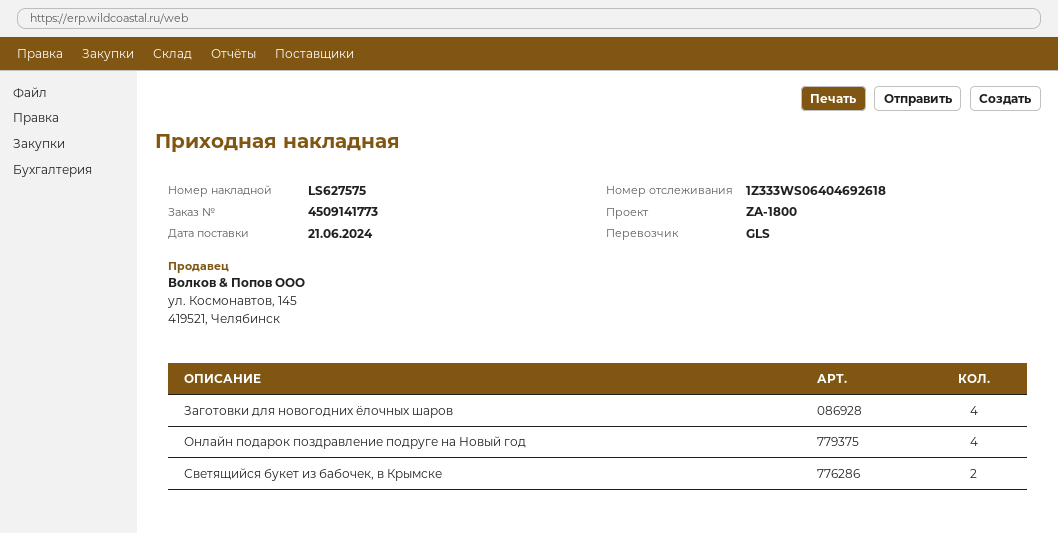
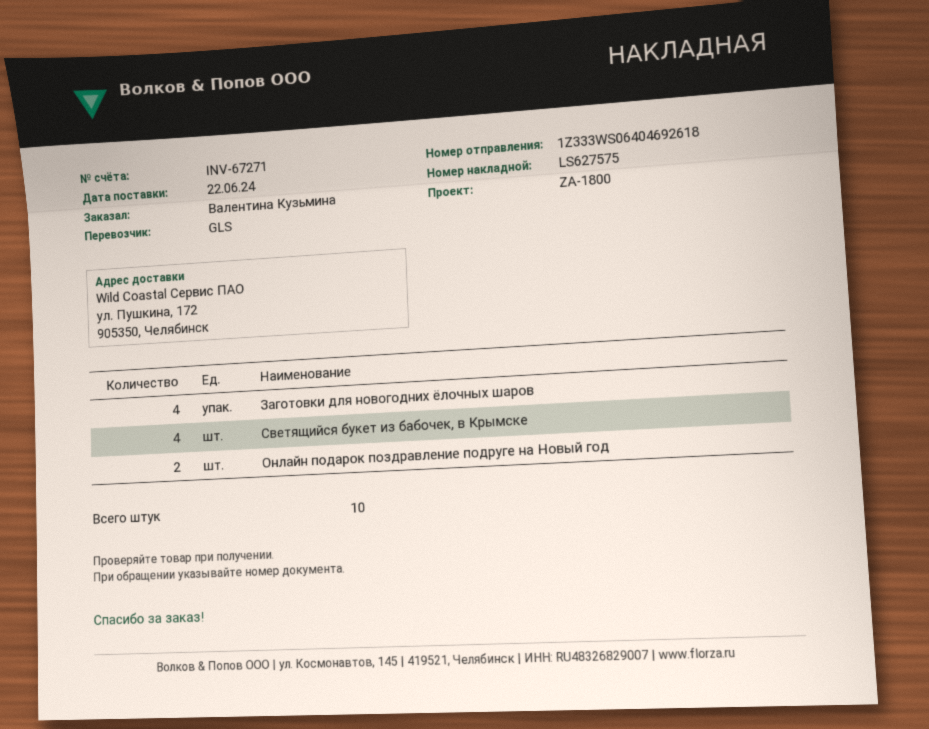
delivery date: 2024-06-21 -> 2024-06-22
Онлайн подарок поздравление подруге на Новый год: 4 -> 2
Светящийся букет из бабочек, в Крымске: 2 -> 4

